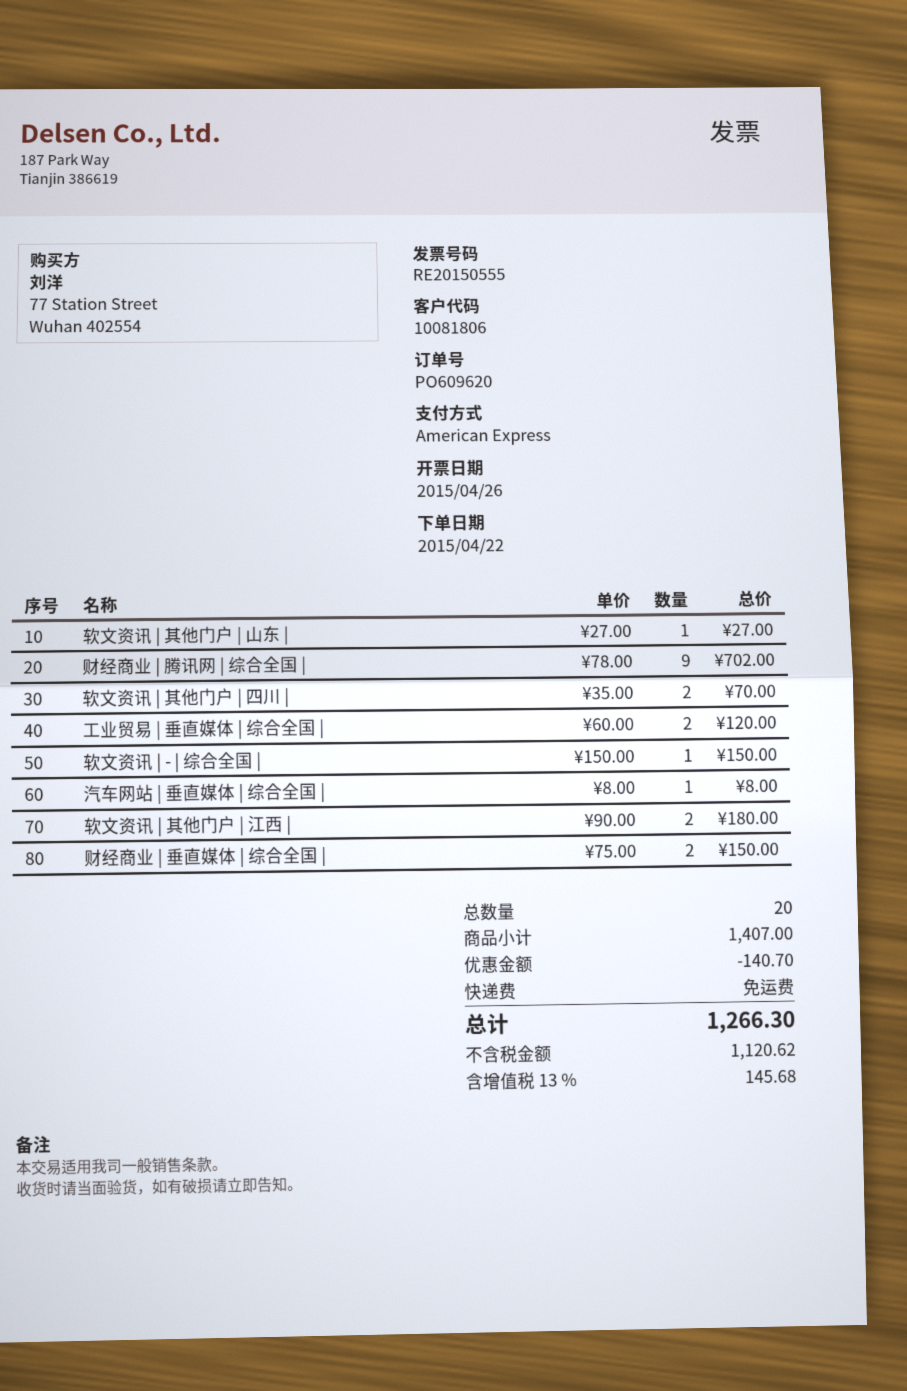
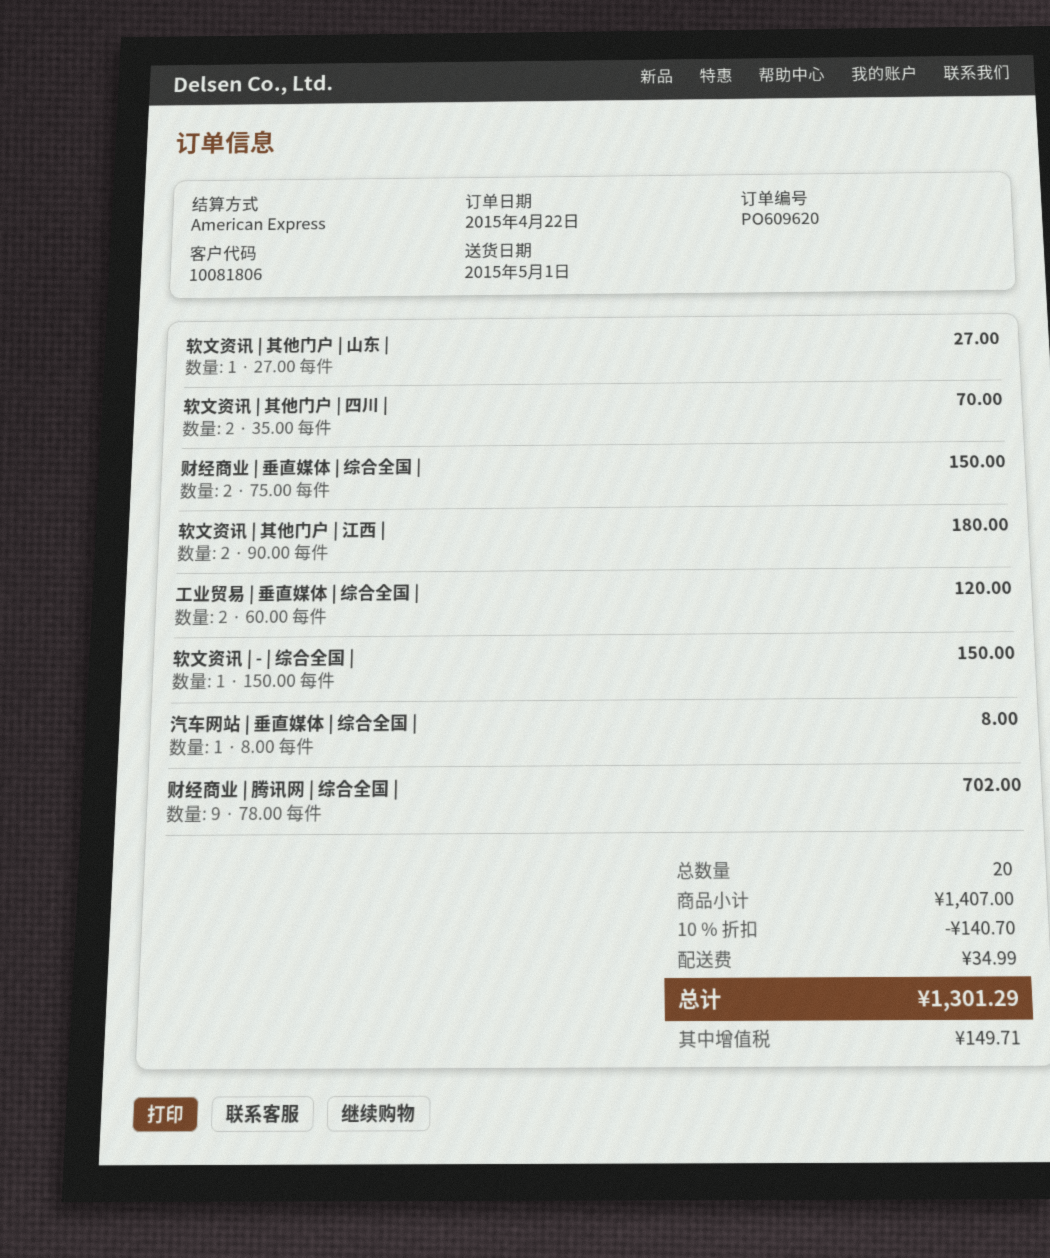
shipping: 0.00 -> 34.99
tax: 145.68 -> 149.71
total: 1266.30 -> 1301.29

